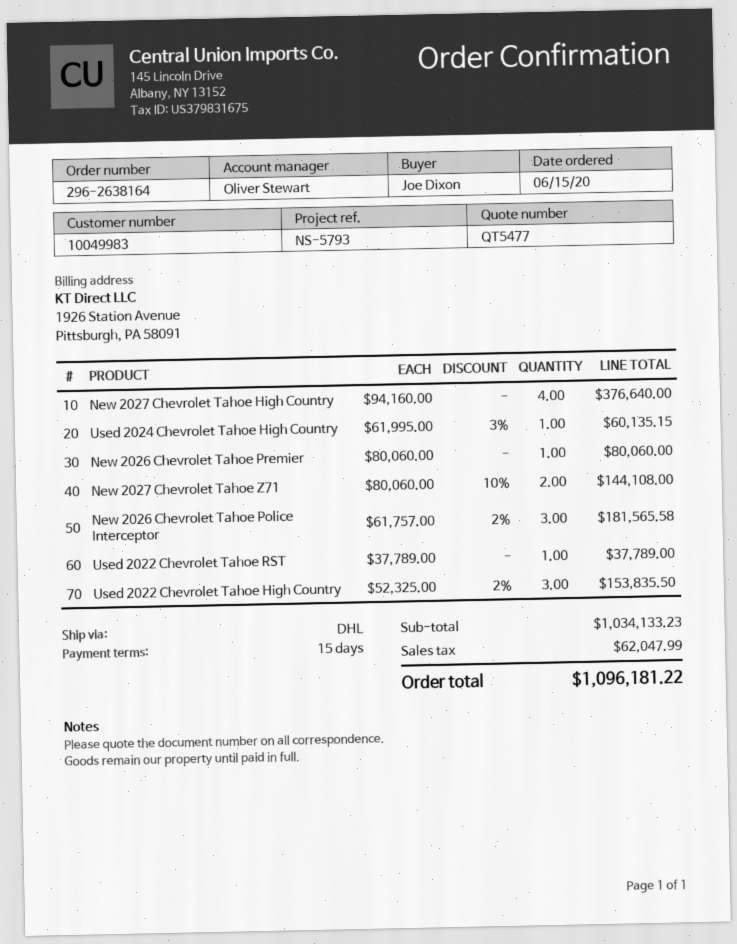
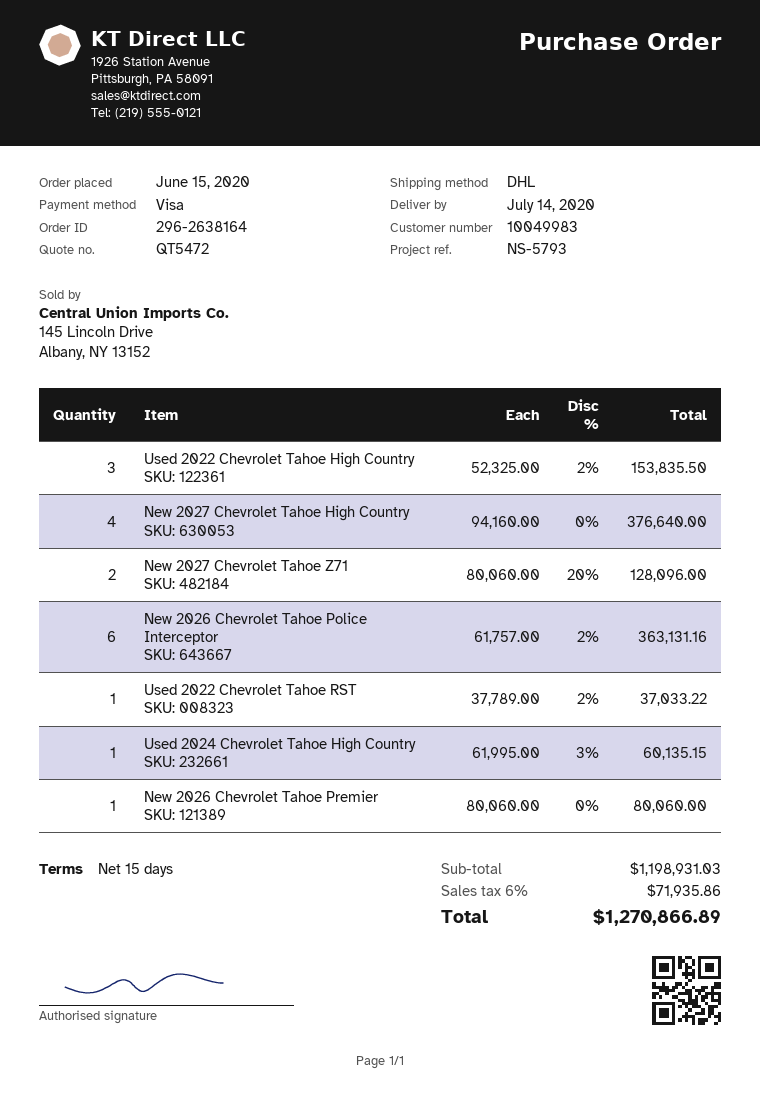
quote number: QT5477 -> QT5472
New 2027 Chevrolet Tahoe Z71: 2 x 80060.00 - 10% = 144108.00 -> 2 x 80060.00 - 20% = 128096.00
New 2026 Chevrolet Tahoe Police Interceptor: 3 x 61757.00 - 2% = 181565.58 -> 6 x 61757.00 - 2% = 363131.16
Used 2022 Chevrolet Tahoe RST: 1 x 37789.00 = 37789.00 -> 1 x 37789.00 - 2% = 37033.22
subtotal: 1034133.23 -> 1198931.03
tax: 62047.99 -> 71935.86
total: 1096181.22 -> 1270866.89

